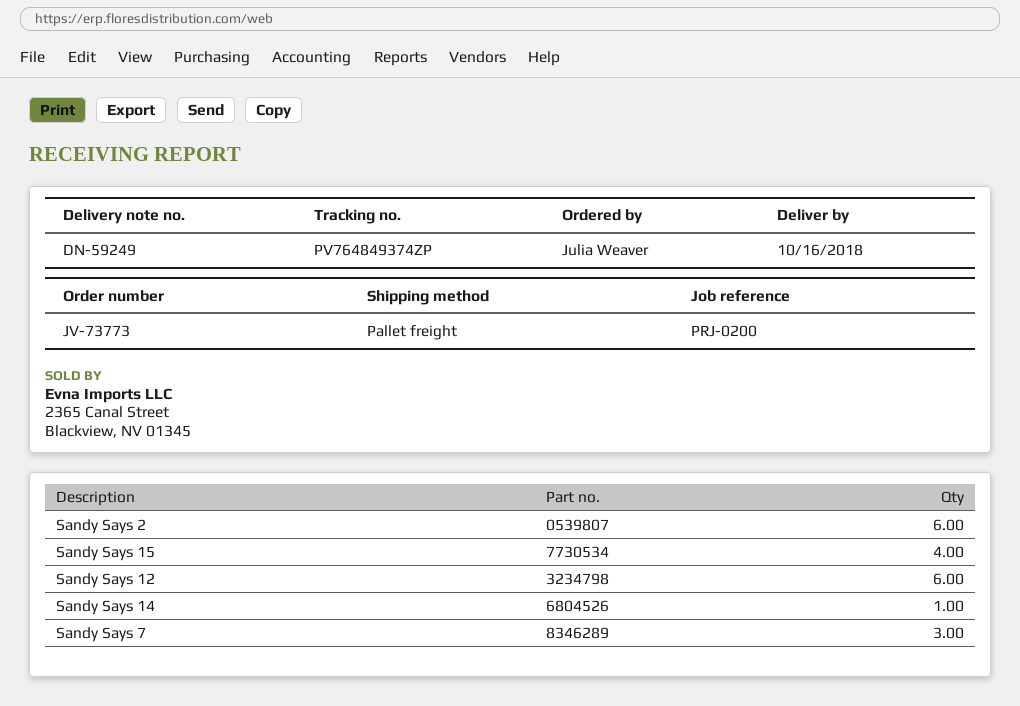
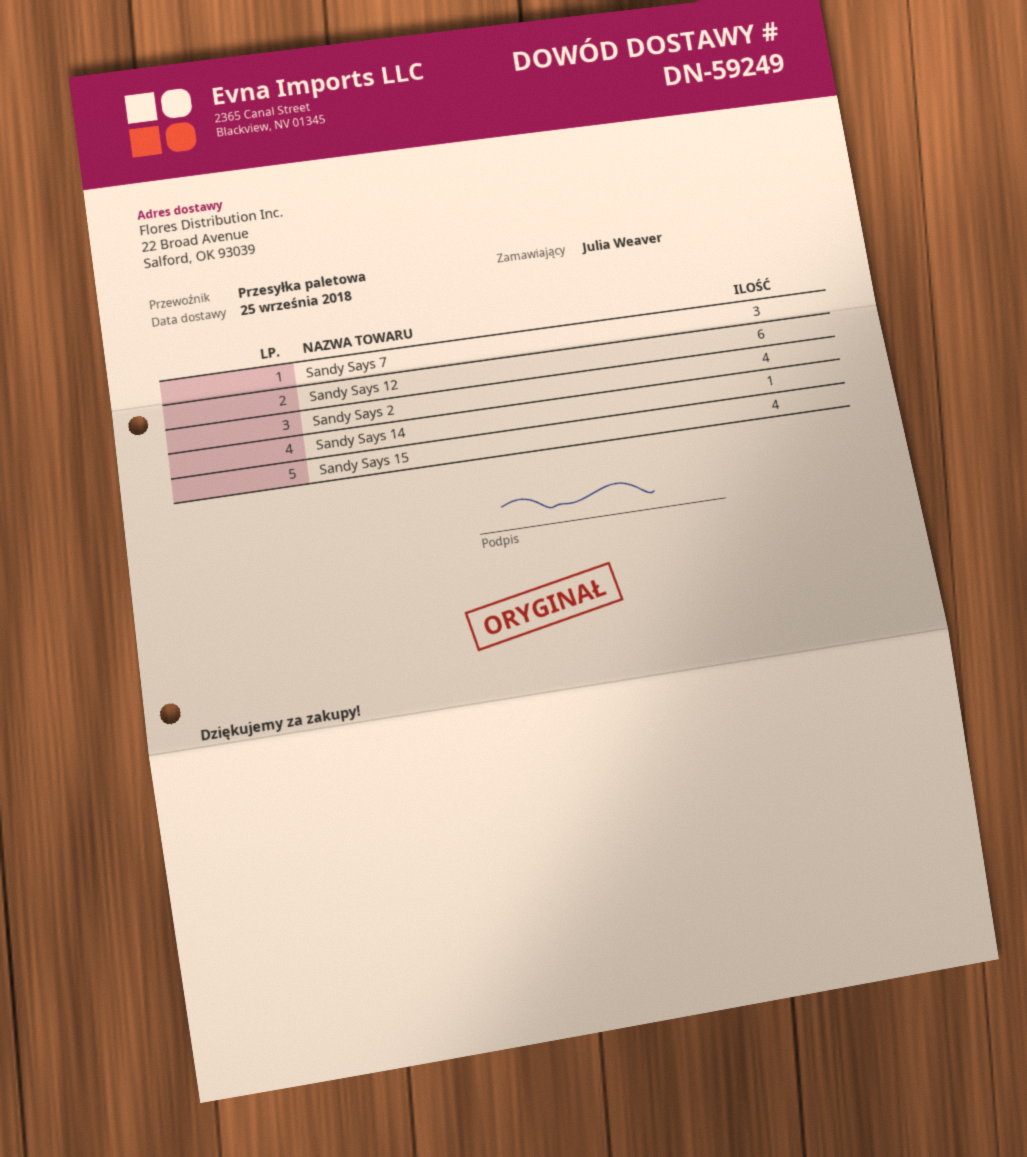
delivery date: 2018-10-16 -> 2018-09-25
Sandy Says 2: 6 -> 4

